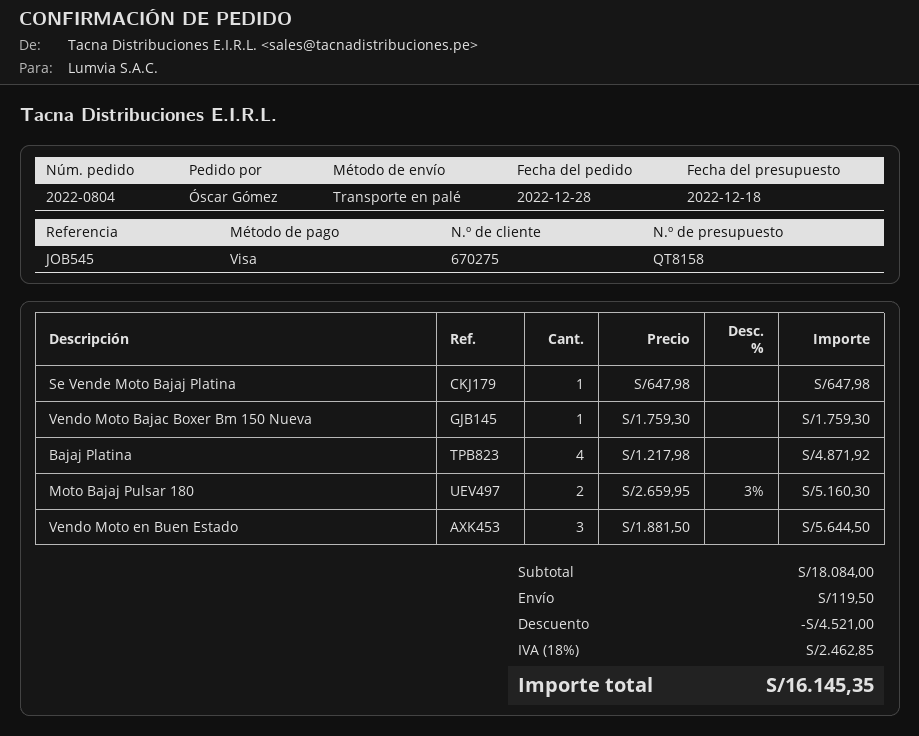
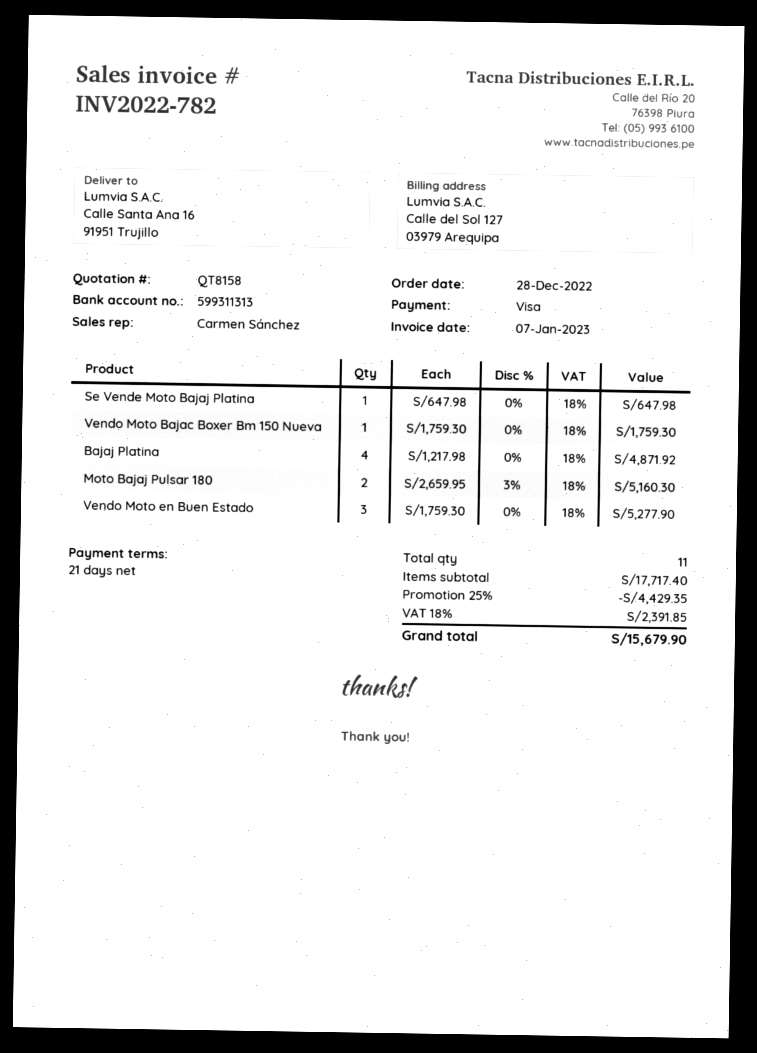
Vendo Moto en Buen Estado: 3 x 1881.50 = 5644.50 -> 3 x 1759.30 = 5277.90
subtotal: 18084.00 -> 17717.40
discount: 4521.00 -> 4429.35
shipping: 119.50 -> none
tax: 18% = 2462.85 -> 18% = 2391.85
total: 16145.35 -> 15679.90

